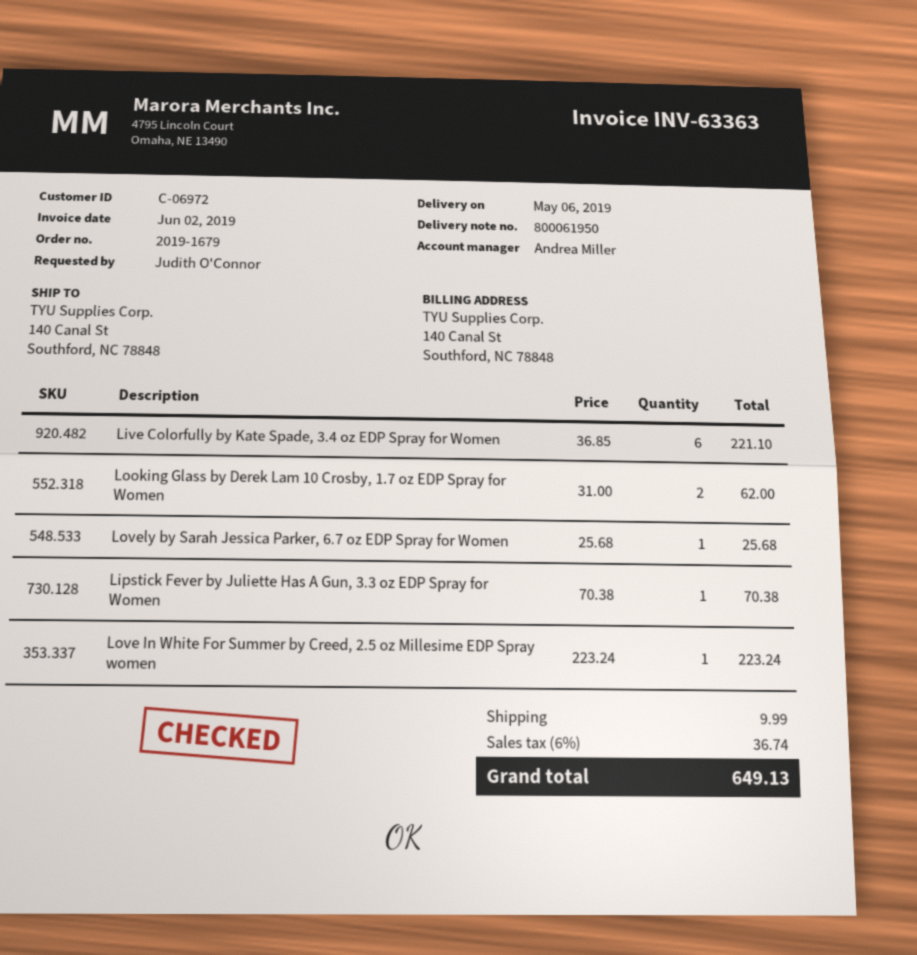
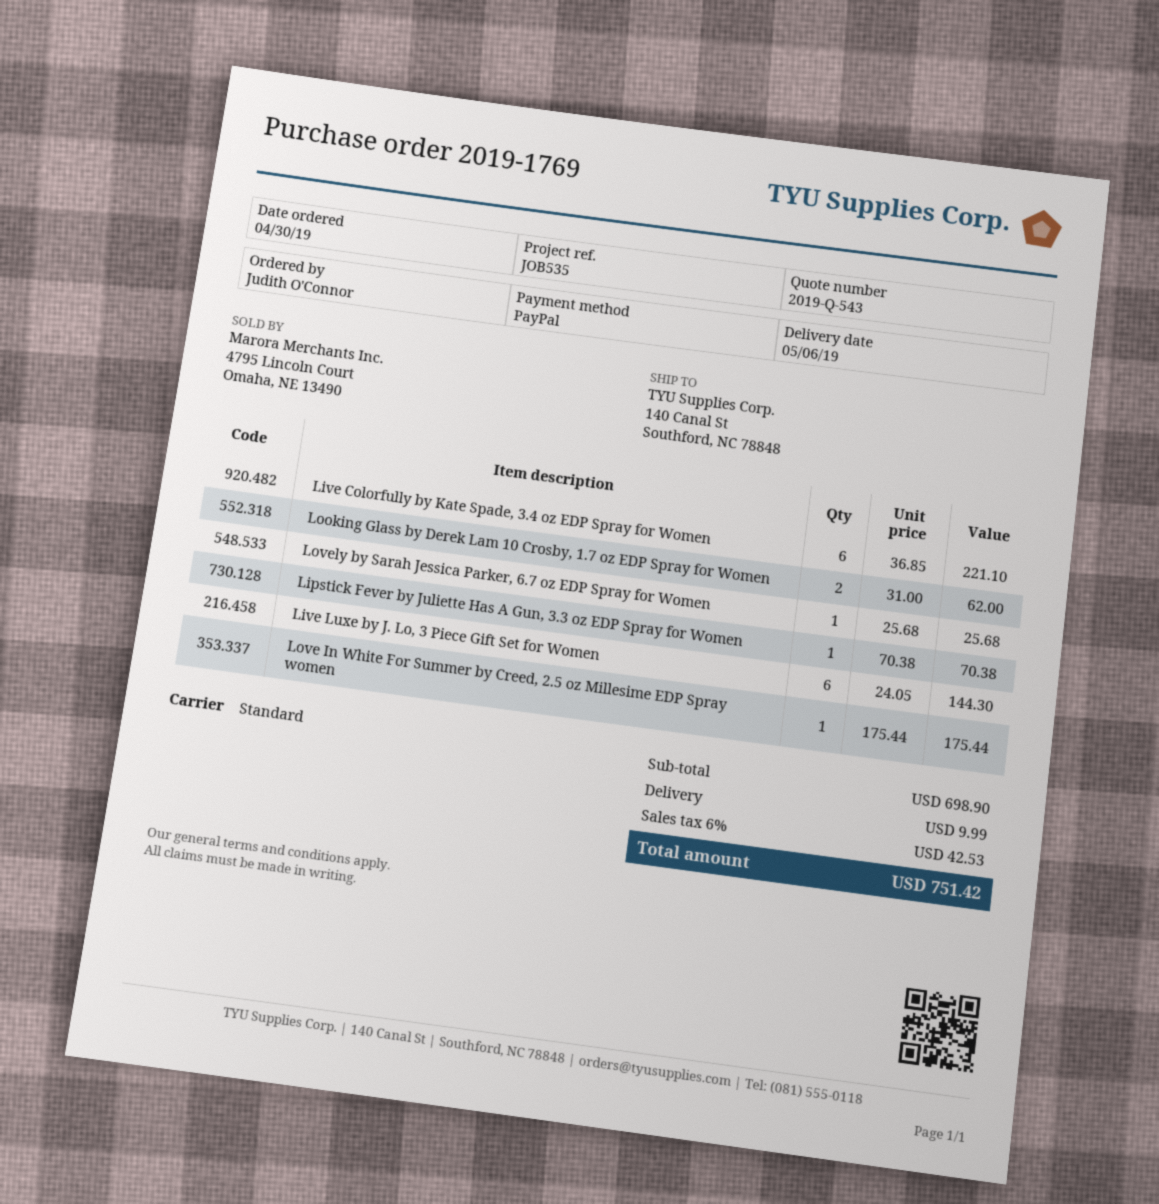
order number: 2019-1679 -> 2019-1769
Love In White For Summer by Creed, 2.5 oz Millesime EDP Spray women: 1 x 223.24 = 223.24 -> 1 x 175.44 = 175.44
Live Luxe by J. Lo, 3 Piece Gift Set for Women: none -> 6 x 24.05 = 144.30
tax: 6% = 36.74 -> 6% = 42.53
total: 649.13 -> 751.42

